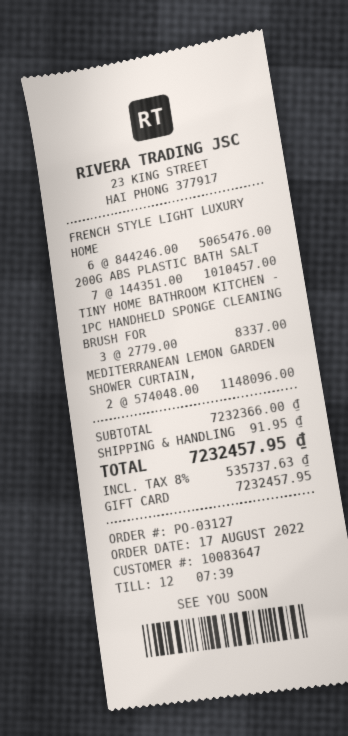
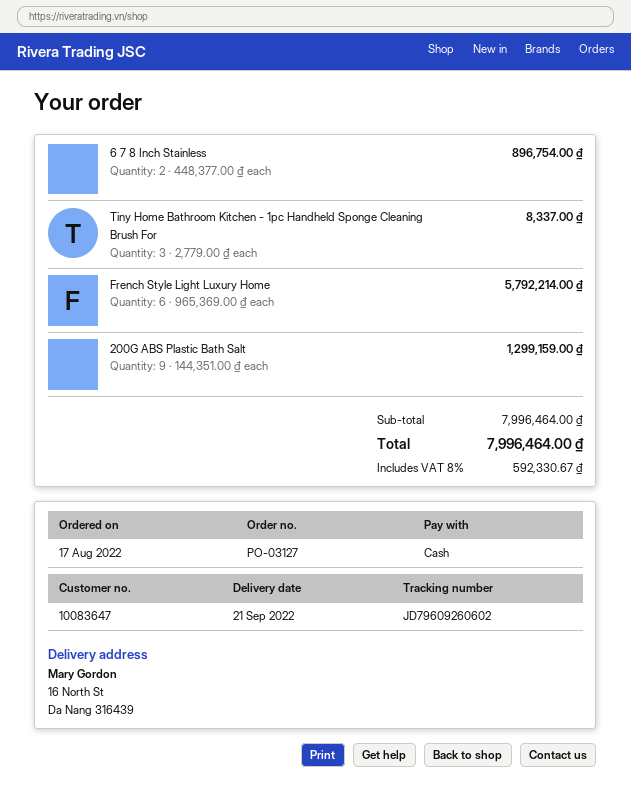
payment method: gift card -> cash
FRENCH STYLE LIGHT LUXURY HOME: 6 x 844246.00 = 5065476.00 -> 6 x 965369.00 = 5792214.00
200G ABS PLASTIC BATH SALT: 7 x 144351.00 = 1010457.00 -> 9 x 144351.00 = 1299159.00
MEDITERRANEAN LEMON GARDEN SHOWER CURTAIN,: 2 x 574048.00 = 1148096.00 -> none
6 7 8 Inch Stainless: none -> 2 x 448377.00 = 896754.00
subtotal: 7232366.00 -> 7996464.00
shipping: 91.95 -> none
tax: 8% = 535737.63 -> 8% = 592330.67
total: 7232457.95 -> 7996464.00

